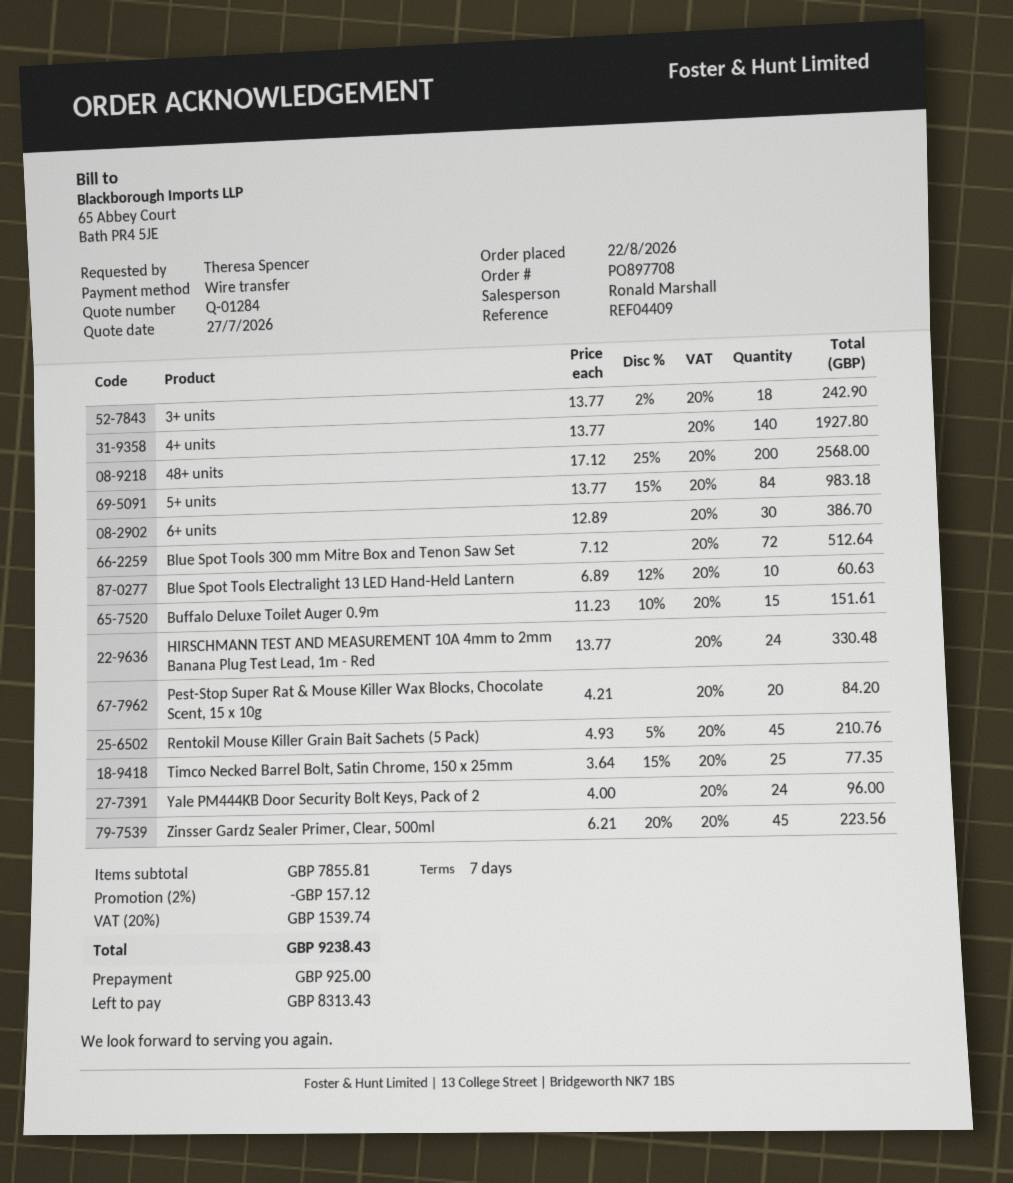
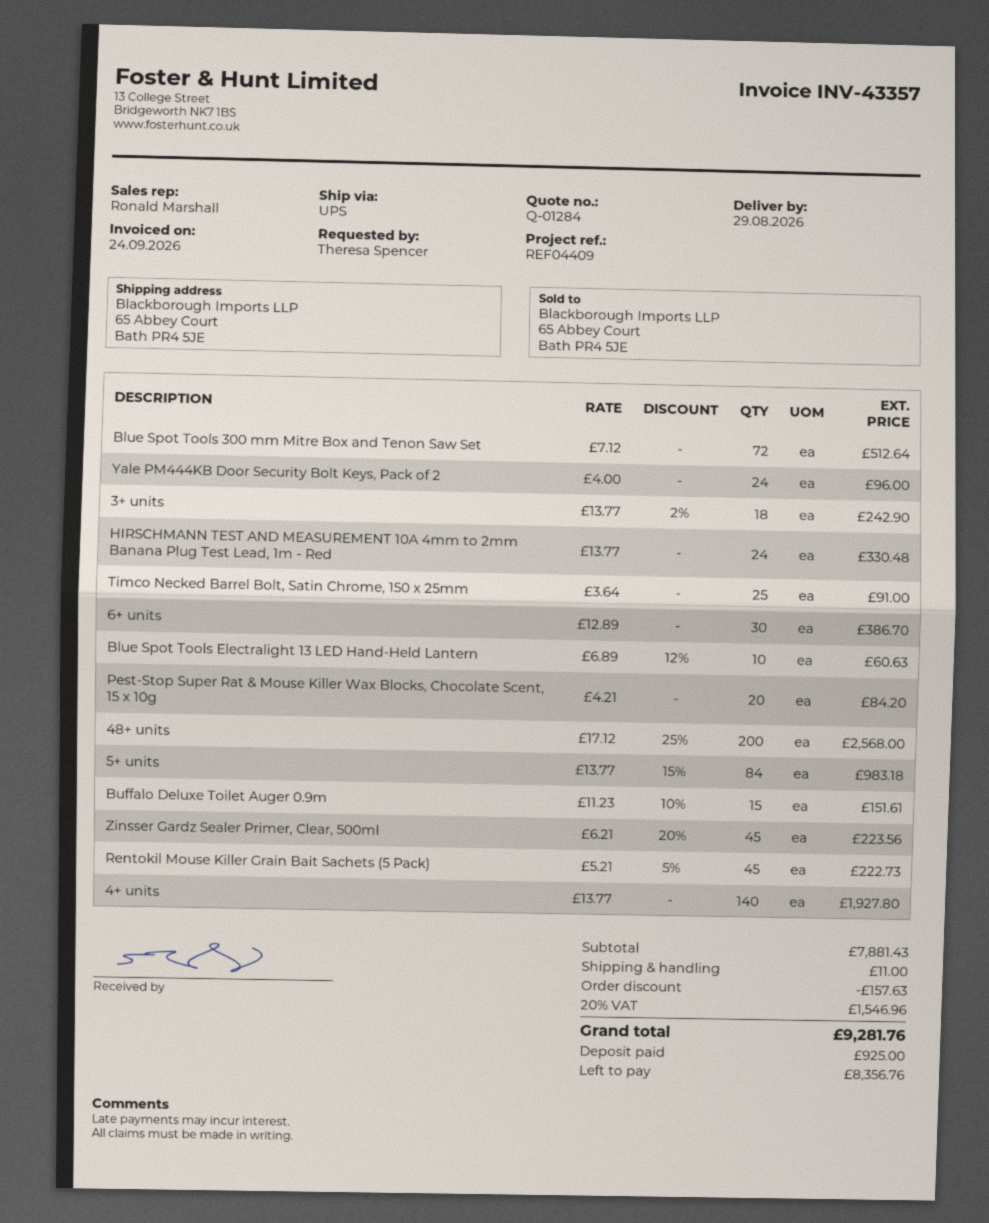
Rentokil Mouse Killer Grain Bait Sachets (5 Pack): 45 x 4.93 - 5% = 210.76 -> 45 x 5.21 - 5% = 222.73
Timco Necked Barrel Bolt, Satin Chrome, 150 x 25mm: 25 x 3.64 - 15% = 77.35 -> 25 x 3.64 = 91.00
subtotal: 7855.81 -> 7881.43
discount: 157.12 -> 157.63
shipping: none -> 11.00
tax: 20% = 1539.74 -> 20% = 1546.96
total: 9238.43 -> 9281.76
balance: 8313.43 -> 8356.76

